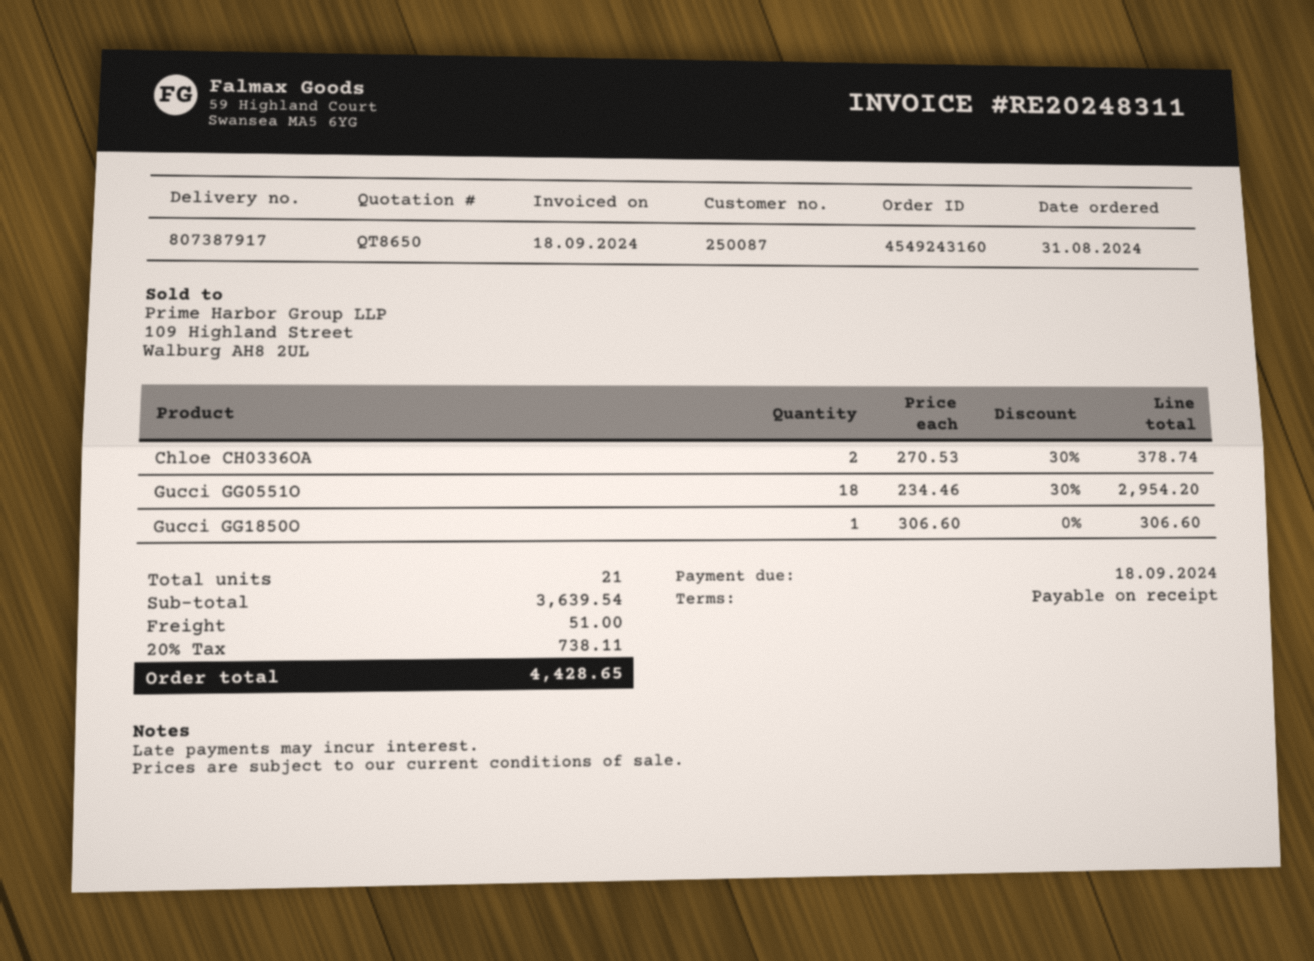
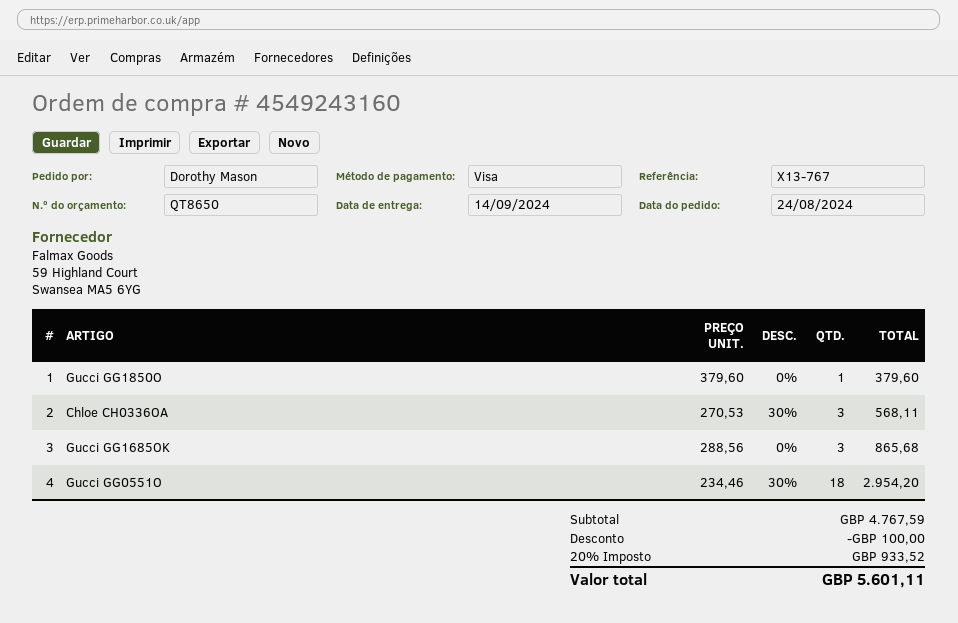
order date: 2024-08-31 -> 2024-08-24
Chloe CH0336OA: 2 x 270.53 - 30% = 378.74 -> 3 x 270.53 - 30% = 568.11
Gucci GG1850O: 1 x 306.60 = 306.60 -> 1 x 379.60 = 379.60
Gucci GG1685OK: none -> 3 x 288.56 = 865.68
subtotal: 3639.54 -> 4767.59
discount: none -> 100.00
shipping: 51.00 -> none
tax: 20% = 738.11 -> 20% = 933.52
total: 4428.65 -> 5601.11

